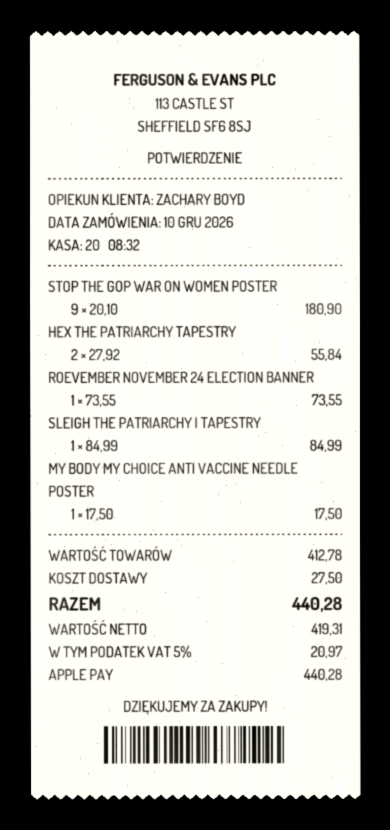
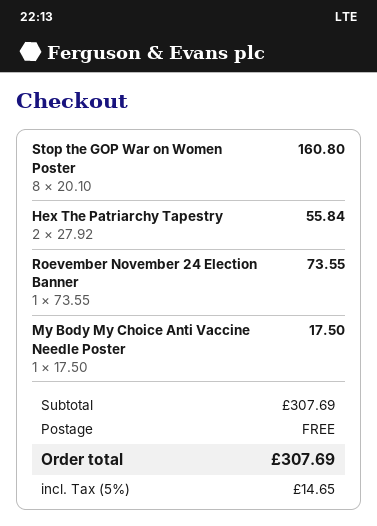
STOP THE GOP WAR ON WOMEN POSTER: 9 x 20.10 = 180.90 -> 8 x 20.10 = 160.80
SLEIGH THE PATRIARCHY I TAPESTRY: 1 x 84.99 = 84.99 -> none
subtotal: 412.78 -> 307.69
shipping: 27.50 -> 0.00
tax: 5% = 20.97 -> 5% = 14.65
total: 440.28 -> 307.69

